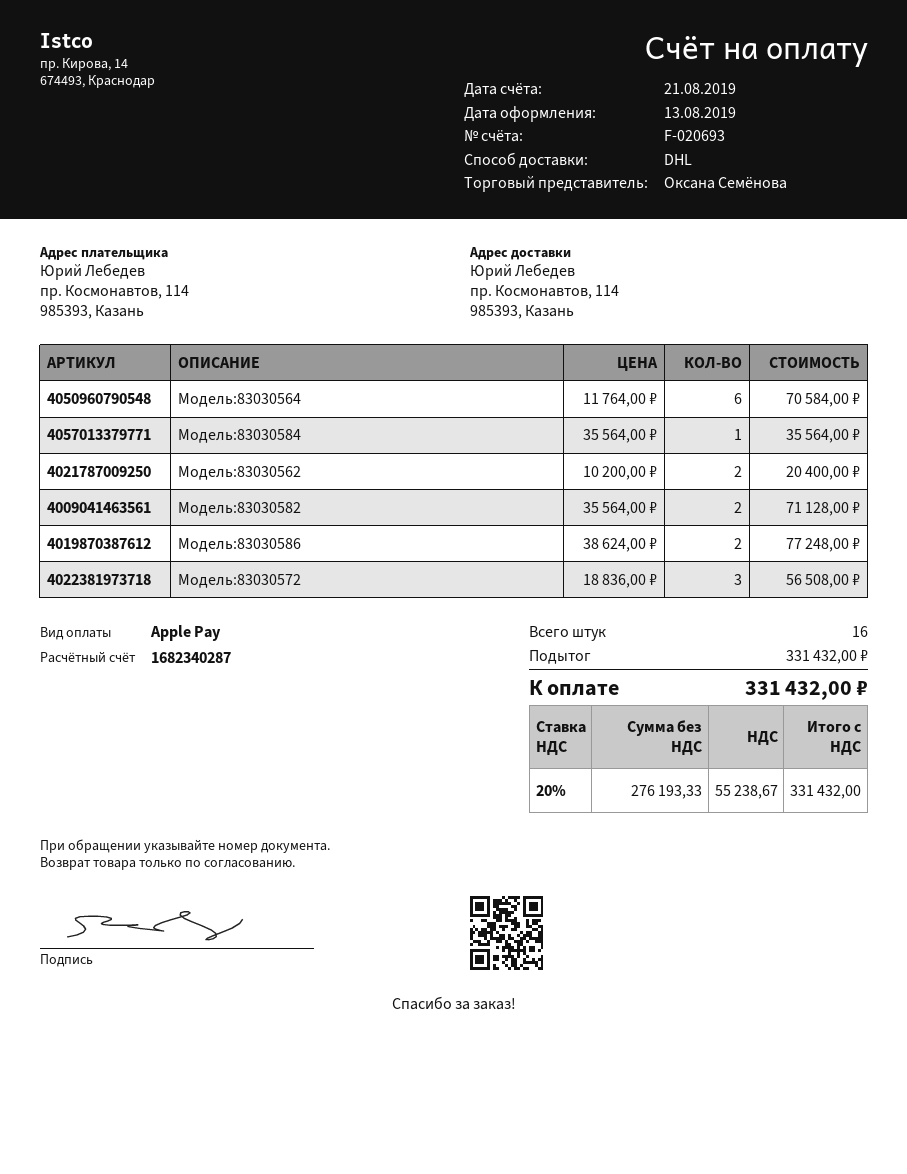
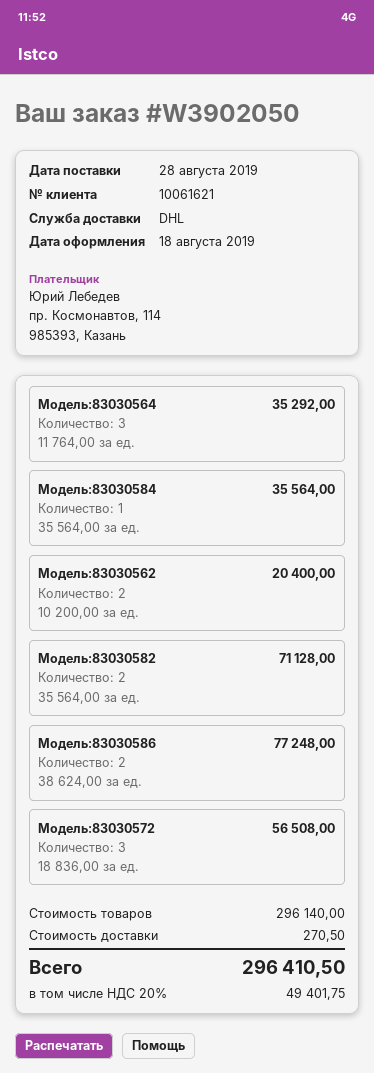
order date: 2019-08-13 -> 2019-08-18
Модель:83030564: 6 x 11764.00 = 70584.00 -> 3 x 11764.00 = 35292.00
subtotal: 331432.00 -> 296140.00
shipping: none -> 270.50
tax: 20% = 55238.67 -> 20% = 49401.75
total: 331432.00 -> 296410.50

